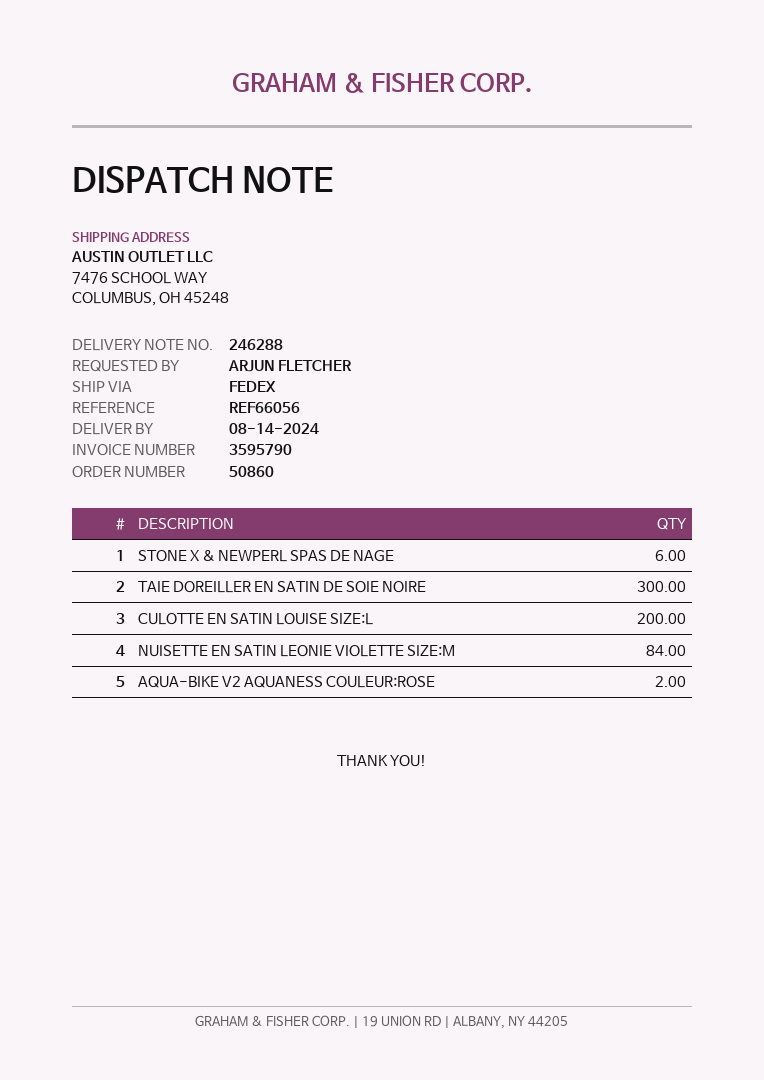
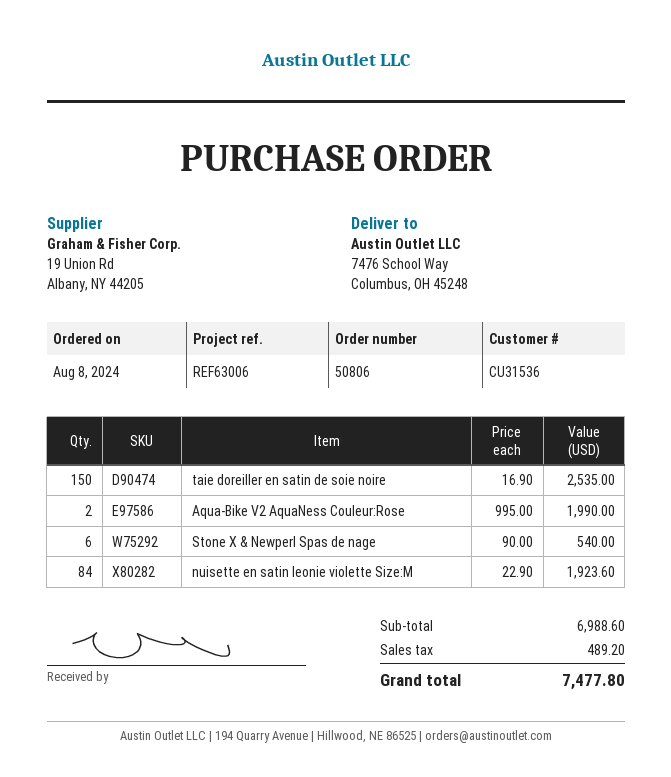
order number: 50860 -> 50806
reference: REF66056 -> REF63006
TAIE DOREILLER EN SATIN DE SOIE NOIRE: 300 -> 150
CULOTTE EN SATIN LOUISE SIZE:L: 200 -> none

